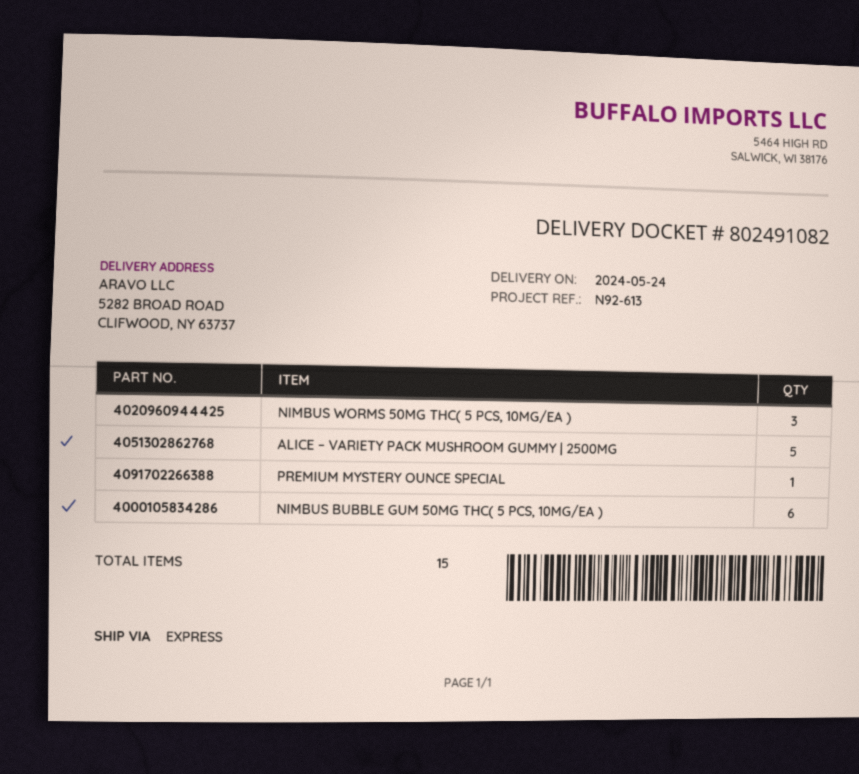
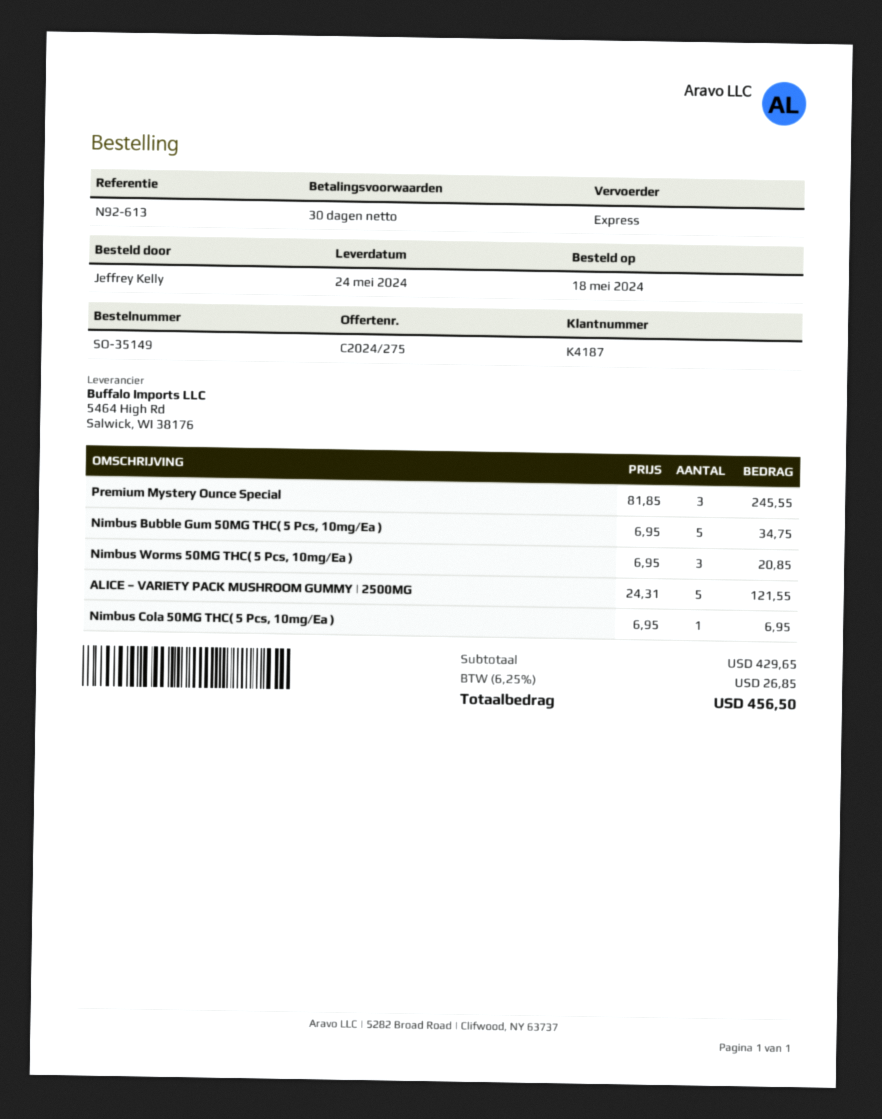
PREMIUM MYSTERY OUNCE SPECIAL: 1 -> 3
NIMBUS BUBBLE GUM 50MG THC( 5 PCS, 10MG/EA ): 6 -> 5
Nimbus Cola 50MG THC( 5 Pcs, 10mg/Ea ): none -> 1

